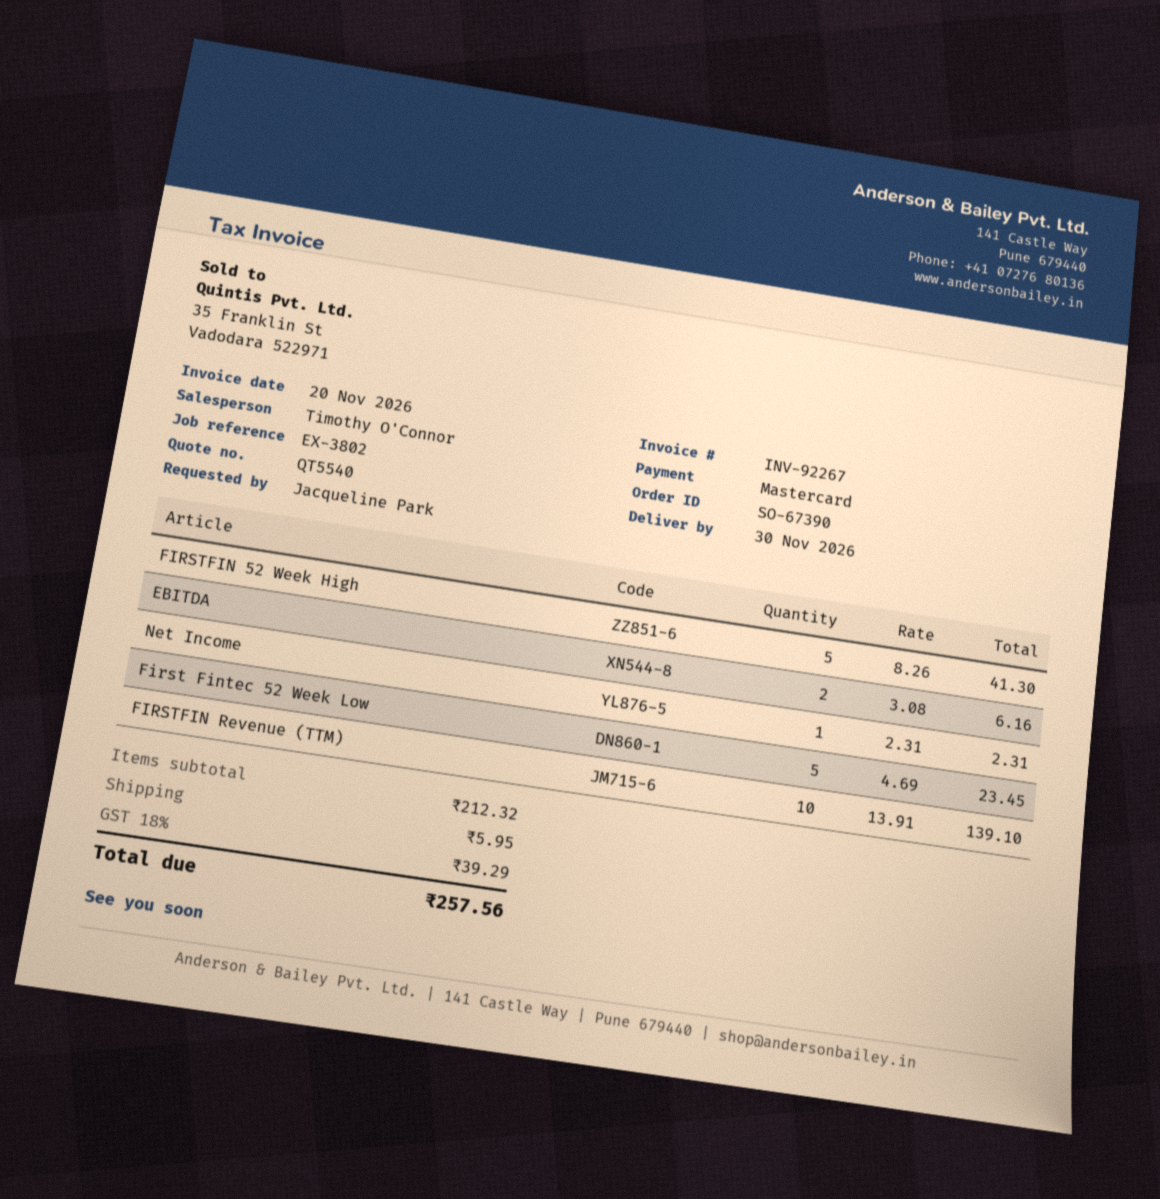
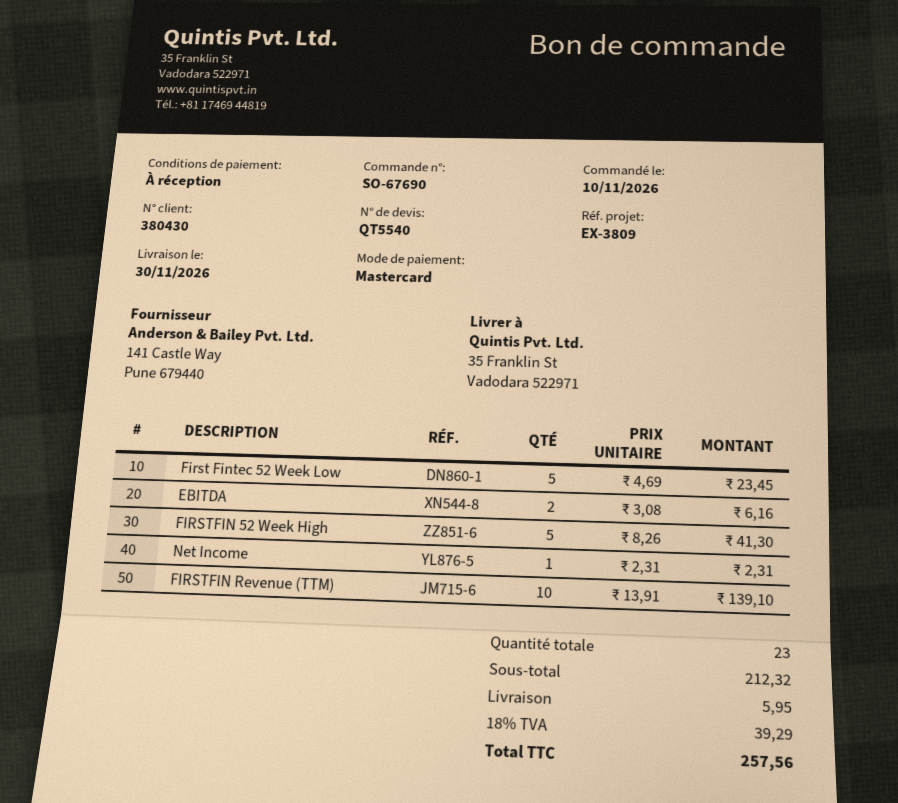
order number: SO-67390 -> SO-67690
reference: EX-3802 -> EX-3809

